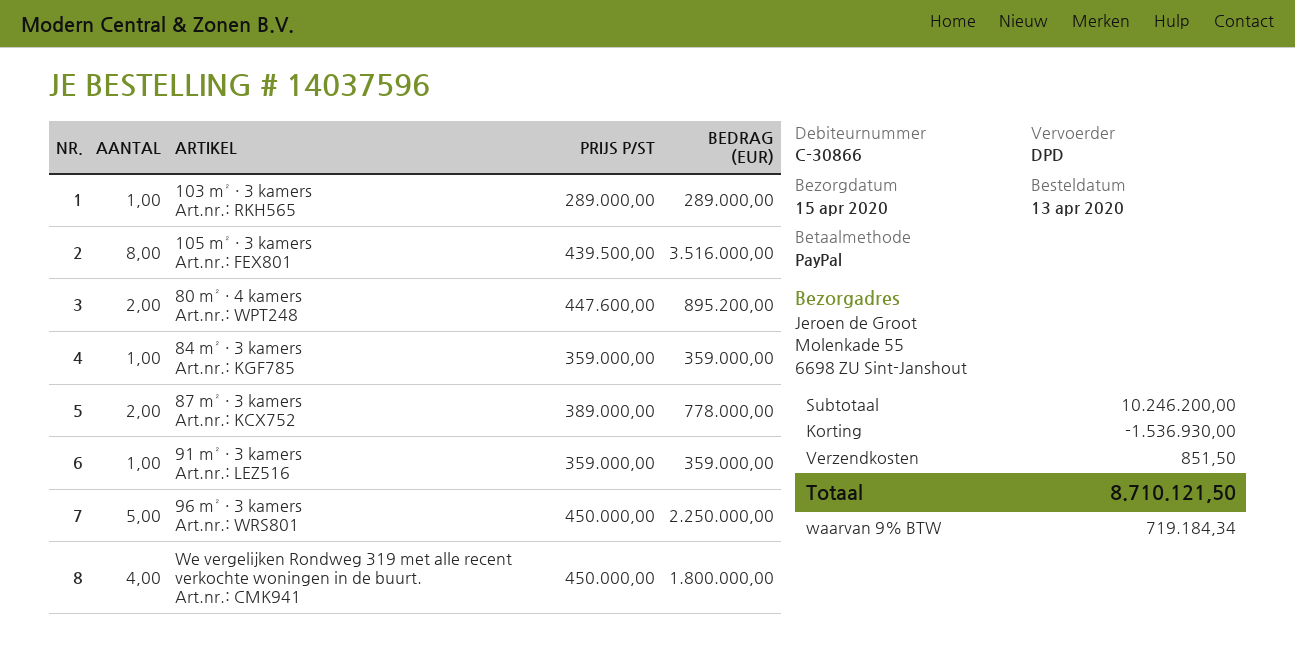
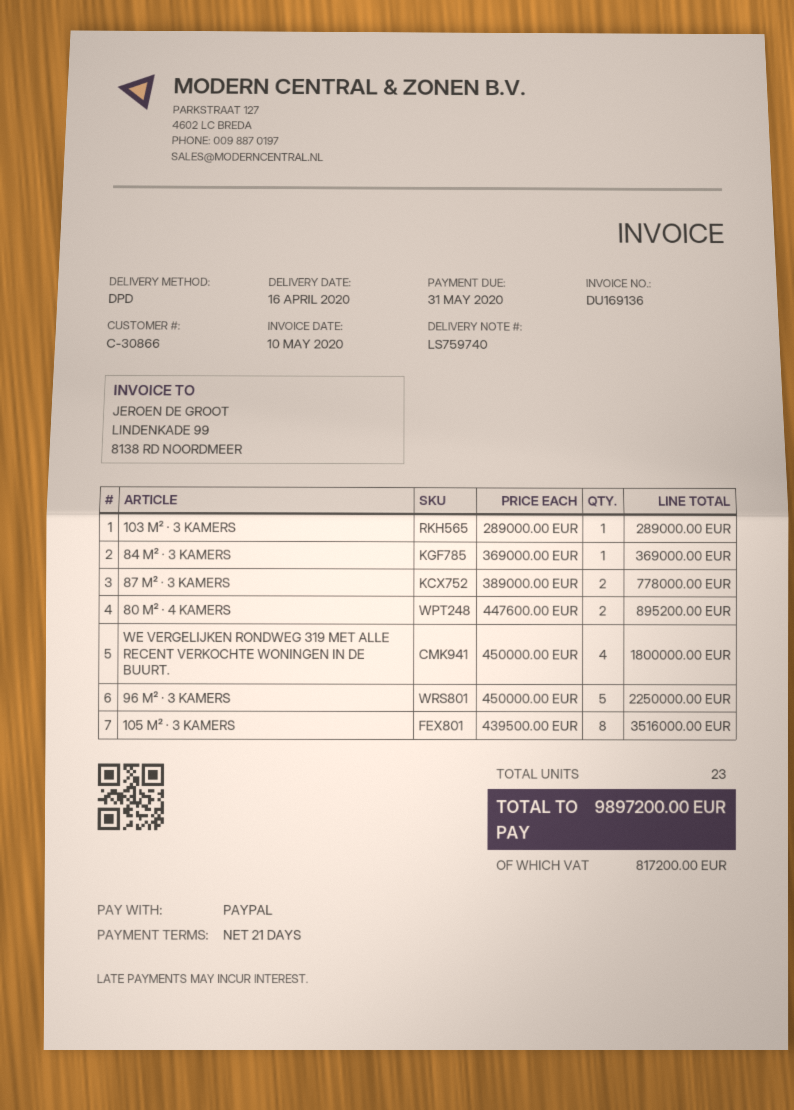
delivery date: 2020-04-15 -> 2020-04-16
84 m² · 3 kamers: 1 x 359000.00 = 359000.00 -> 1 x 369000.00 = 369000.00
91 m² · 3 kamers: 1 x 359000.00 = 359000.00 -> none
discount: 1536930.00 -> none
shipping: 851.50 -> none
tax: 719184.34 -> 817200.00
total: 8710121.50 -> 9897200.00

